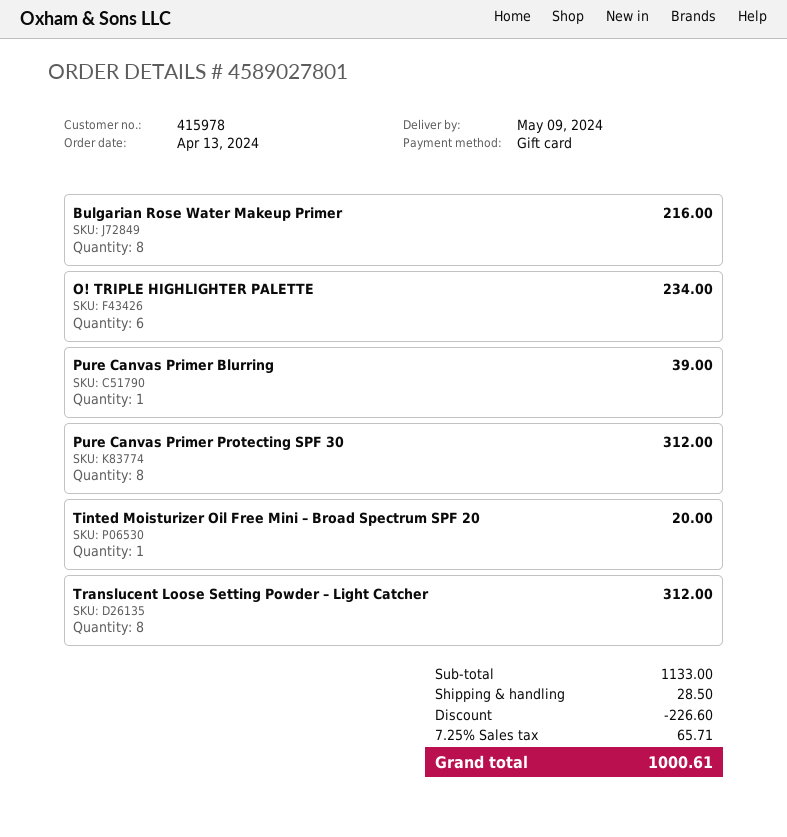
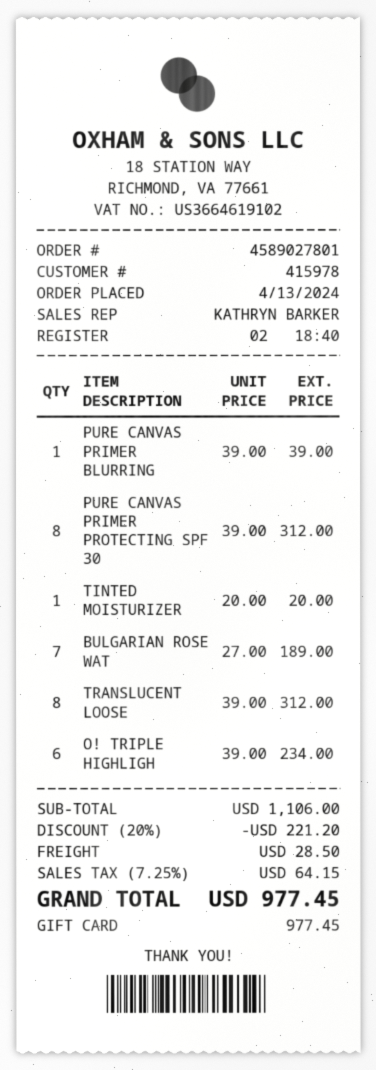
Bulgarian Rose Water Makeup Primer: 8 for 216.00 -> 7 for 189.00
subtotal: 1133.00 -> 1106.00
discount: 226.60 -> 221.20
tax: 7.25% = 65.71 -> 7.25% = 64.15
total: 1000.61 -> 977.45

